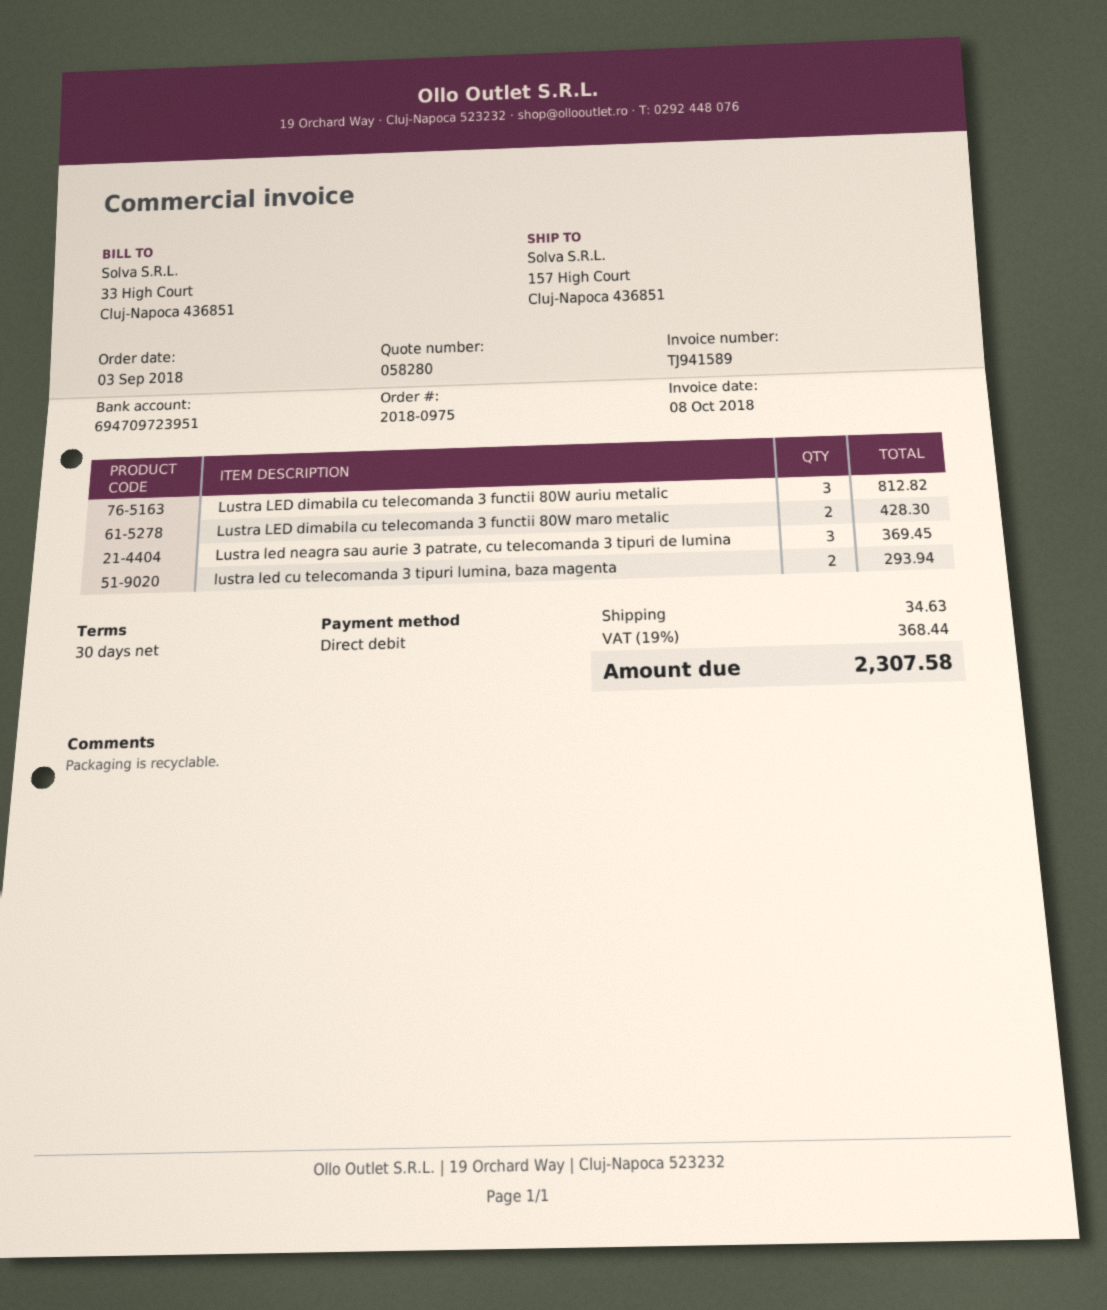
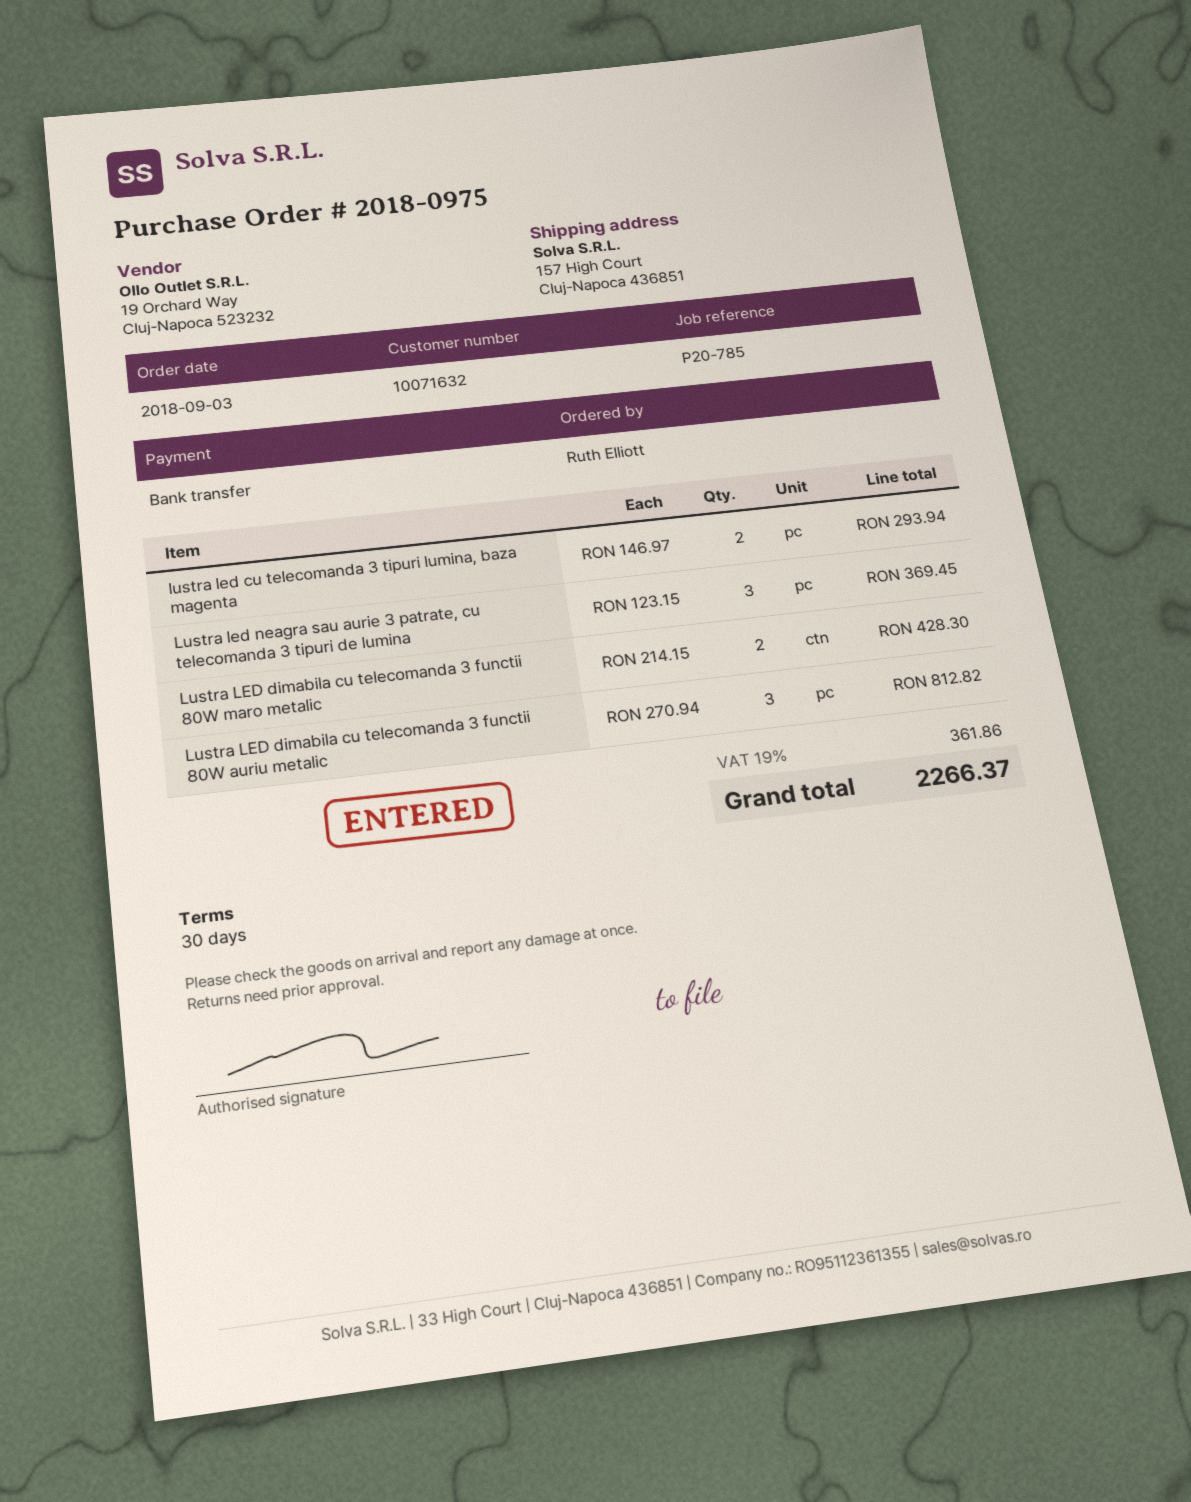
payment method: direct debit -> bank transfer
shipping: 34.63 -> none
tax: 19% = 368.44 -> 19% = 361.86
total: 2307.58 -> 2266.37

